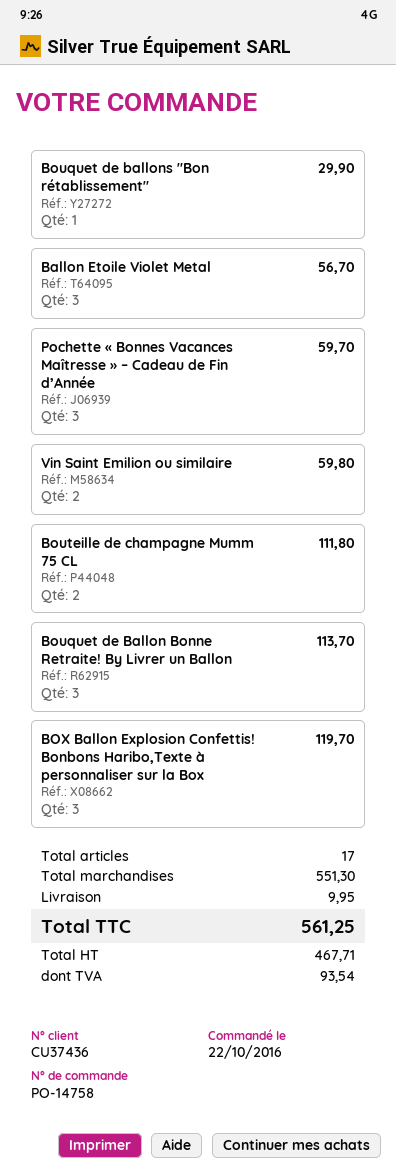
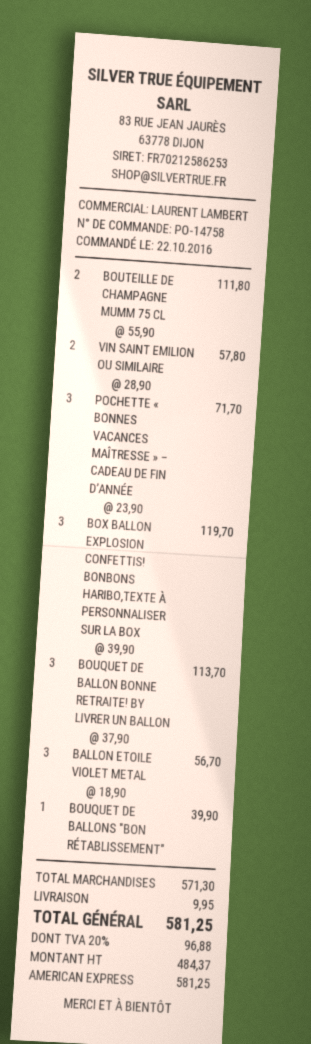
Bouquet de ballons "Bon rétablissement": 1 for 29.90 -> 1 for 39.90
Pochette « Bonnes Vacances Maîtresse » – Cadeau de Fin d’Année: 3 for 59.70 -> 3 for 71.70
Vin Saint Emilion ou similaire: 2 for 59.80 -> 2 for 57.80
subtotal: 551.30 -> 571.30
net: 467.71 -> 484.37
tax: 93.54 -> 96.88
total: 561.25 -> 581.25

